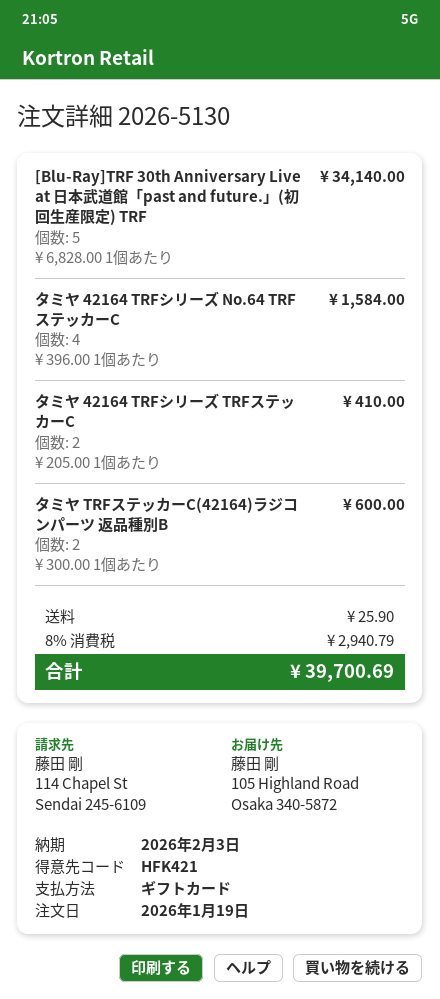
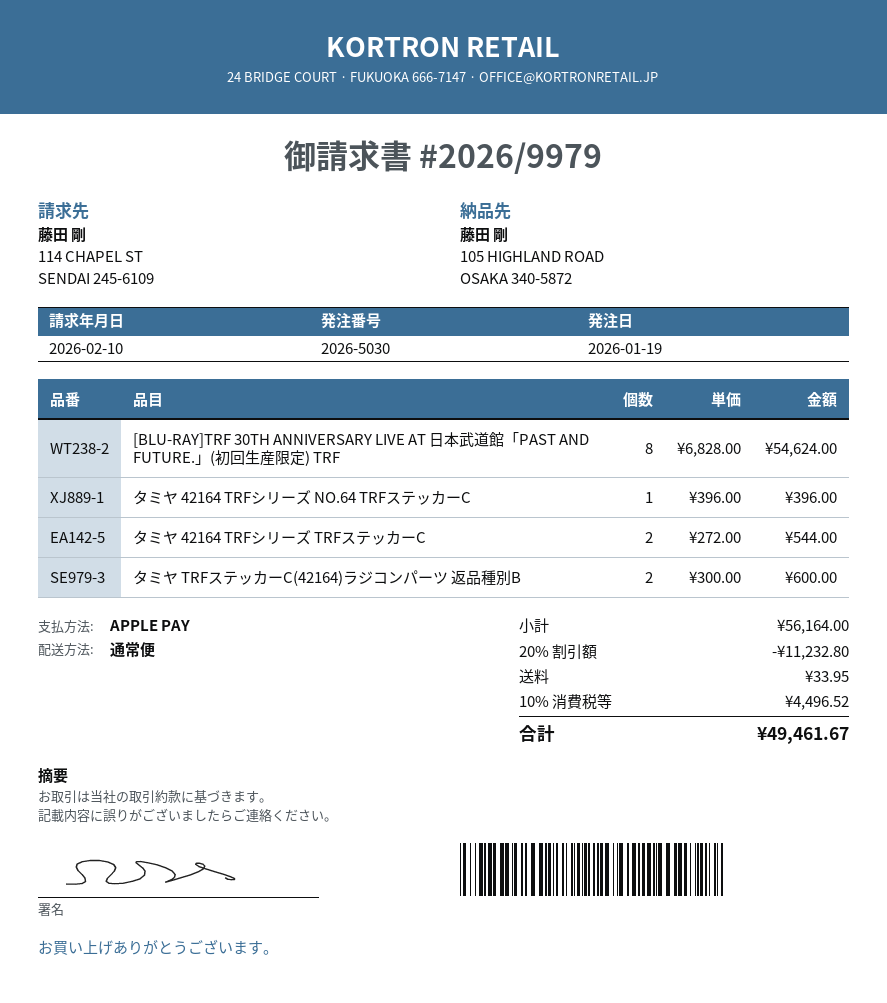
order number: 2026-5130 -> 2026-5030
payment method: gift card -> Apple Pay
[Blu-Ray]TRF 30th Anniversary Live at 日本武道館「past and future.」(初回生産限定) TRF: 5 x 6828.00 = 34140.00 -> 8 x 6828.00 = 54624.00
タミヤ 42164 TRFシリーズ No.64 TRFステッカーC: 4 x 396.00 = 1584.00 -> 1 x 396.00 = 396.00
タミヤ 42164 TRFシリーズ TRFステッカーC: 2 x 205.00 = 410.00 -> 2 x 272.00 = 544.00
discount: none -> 20% = 11232.80
shipping: 25.90 -> 33.95
tax: 8% = 2940.79 -> 10% = 4496.52
total: 39700.69 -> 49461.67

